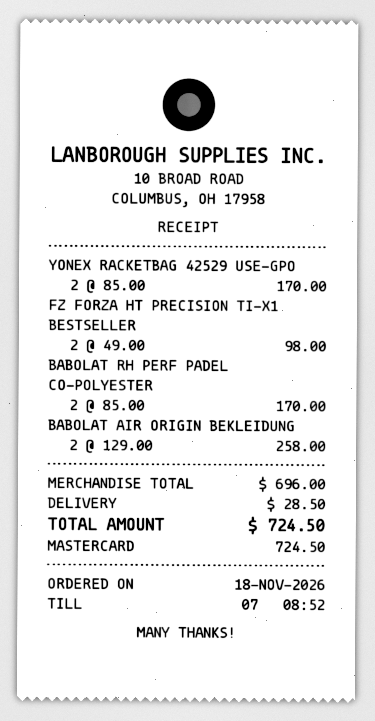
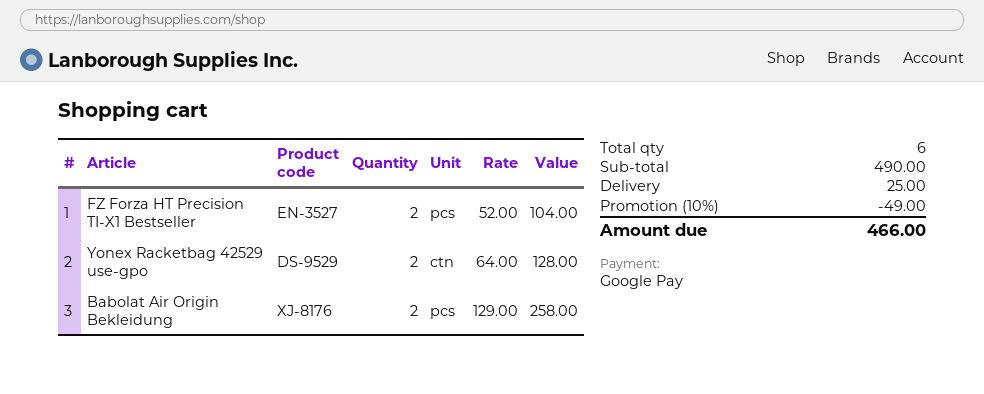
payment method: Mastercard -> Google Pay
YONEX RACKETBAG 42529 USE-GPO: 2 x 85.00 = 170.00 -> 2 x 64.00 = 128.00
FZ FORZA HT PRECISION TI-X1 BESTSELLER: 2 x 49.00 = 98.00 -> 2 x 52.00 = 104.00
BABOLAT RH PERF PADEL CO-POLYESTER: 2 x 85.00 = 170.00 -> none
subtotal: 696.00 -> 490.00
discount: none -> 10% = 49.00
shipping: 28.50 -> 25.00
total: 724.50 -> 466.00

